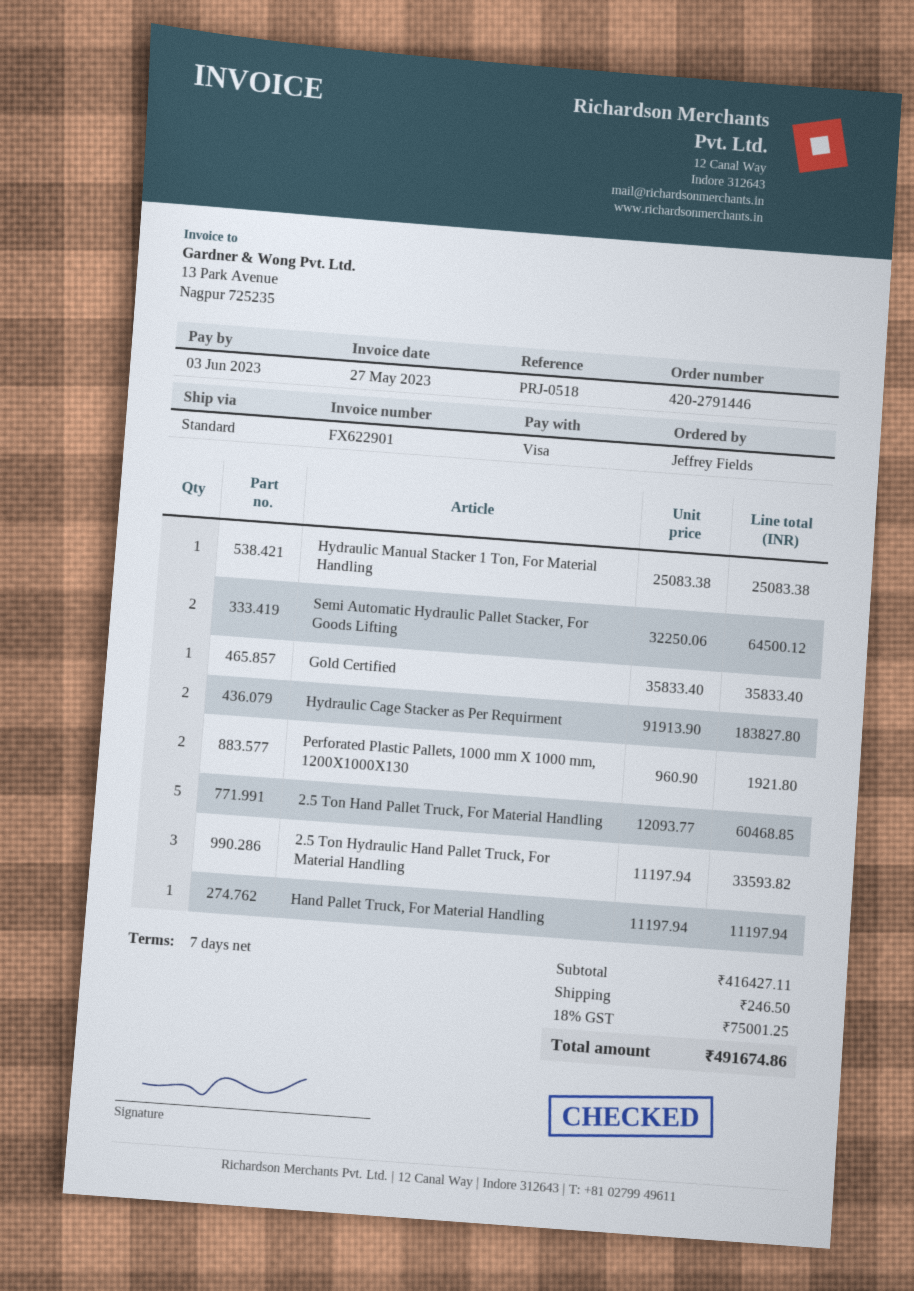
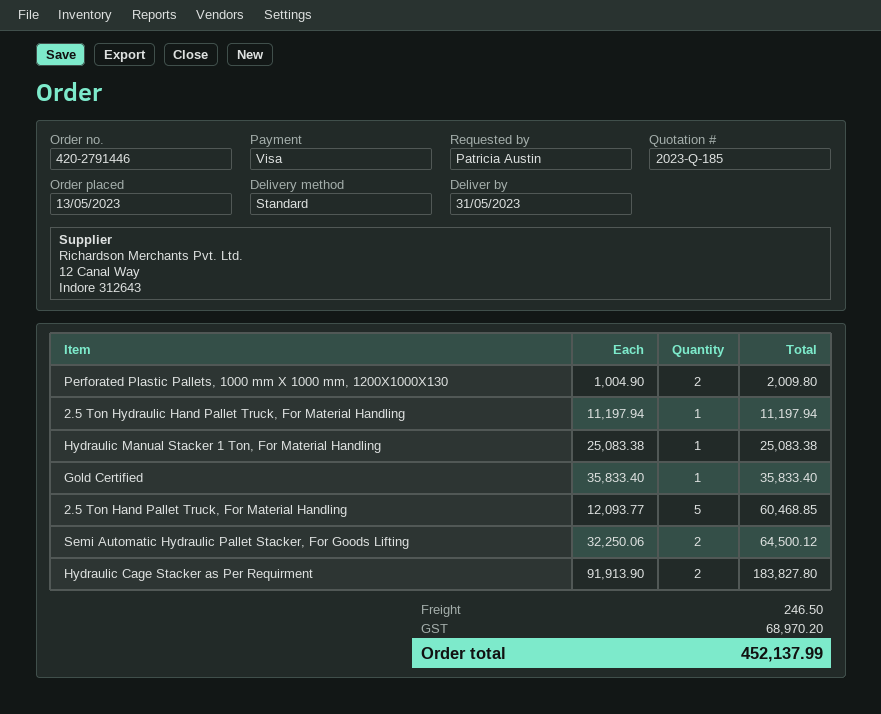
ordered by: Jeffrey Fields -> Patricia Austin
Perforated Plastic Pallets, 1000 mm X 1000 mm, 1200X1000X130: 2 x 960.90 = 1921.80 -> 2 x 1004.90 = 2009.80
2.5 Ton Hydraulic Hand Pallet Truck, For Material Handling: 3 x 11197.94 = 33593.82 -> 1 x 11197.94 = 11197.94
Hand Pallet Truck, For Material Handling: 1 x 11197.94 = 11197.94 -> none
tax: 75001.25 -> 68970.20
total: 491674.86 -> 452137.99

